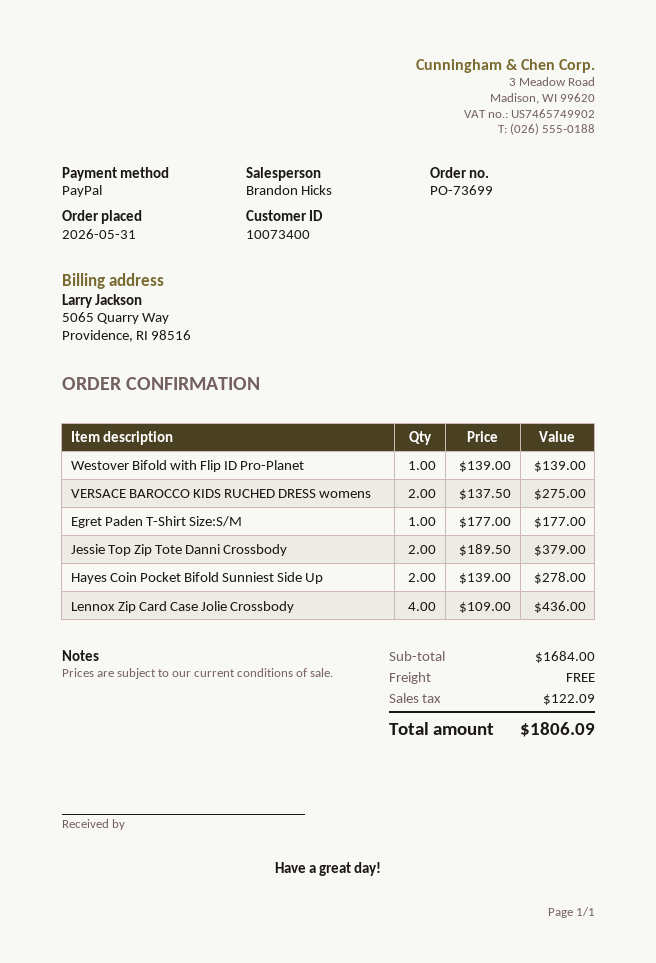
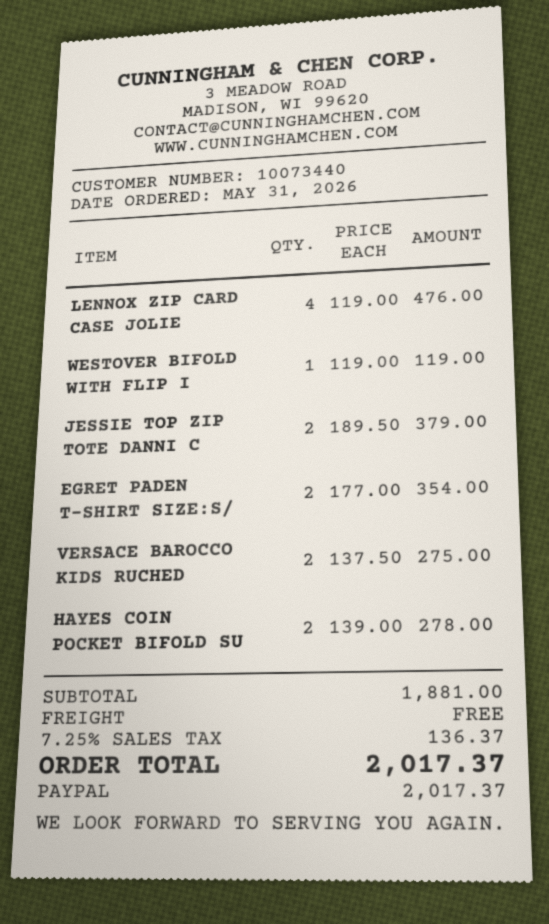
customer number: 10073400 -> 10073440
Westover Bifold with Flip ID Pro-Planet: 1 x 139.00 = 139.00 -> 1 x 119.00 = 119.00
Egret Paden T-Shirt Size:S/M: 1 x 177.00 = 177.00 -> 2 x 177.00 = 354.00
Lennox Zip Card Case Jolie Crossbody: 4 x 109.00 = 436.00 -> 4 x 119.00 = 476.00
subtotal: 1684.00 -> 1881.00
tax: 122.09 -> 136.37
total: 1806.09 -> 2017.37

